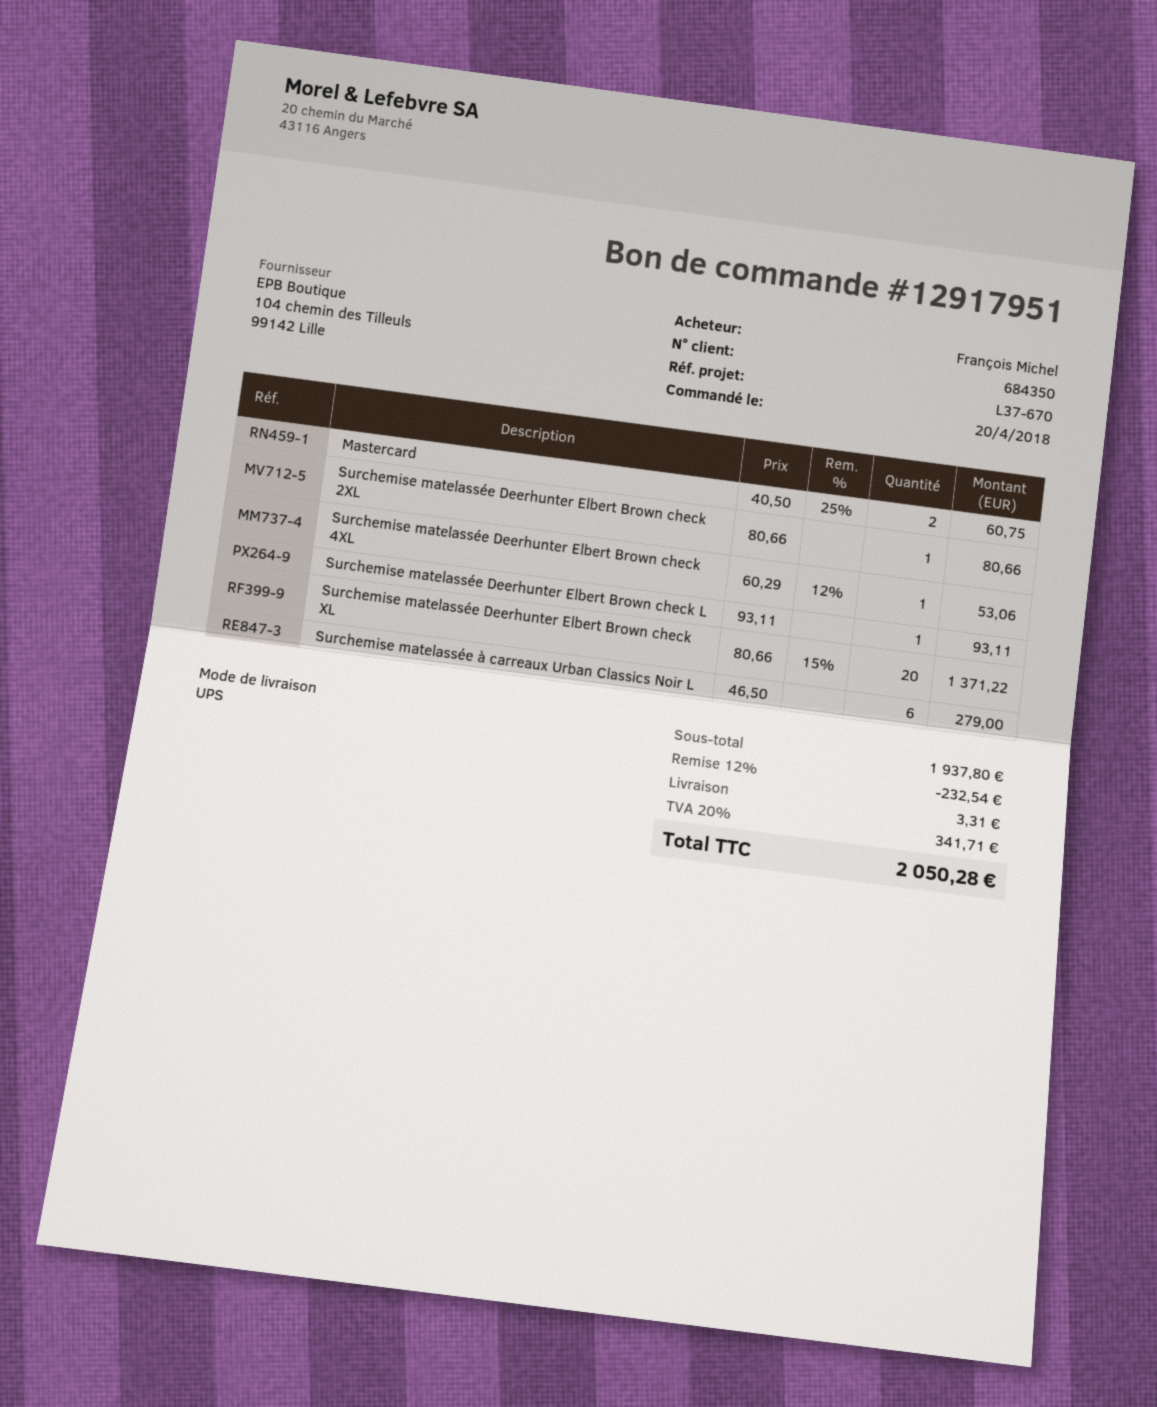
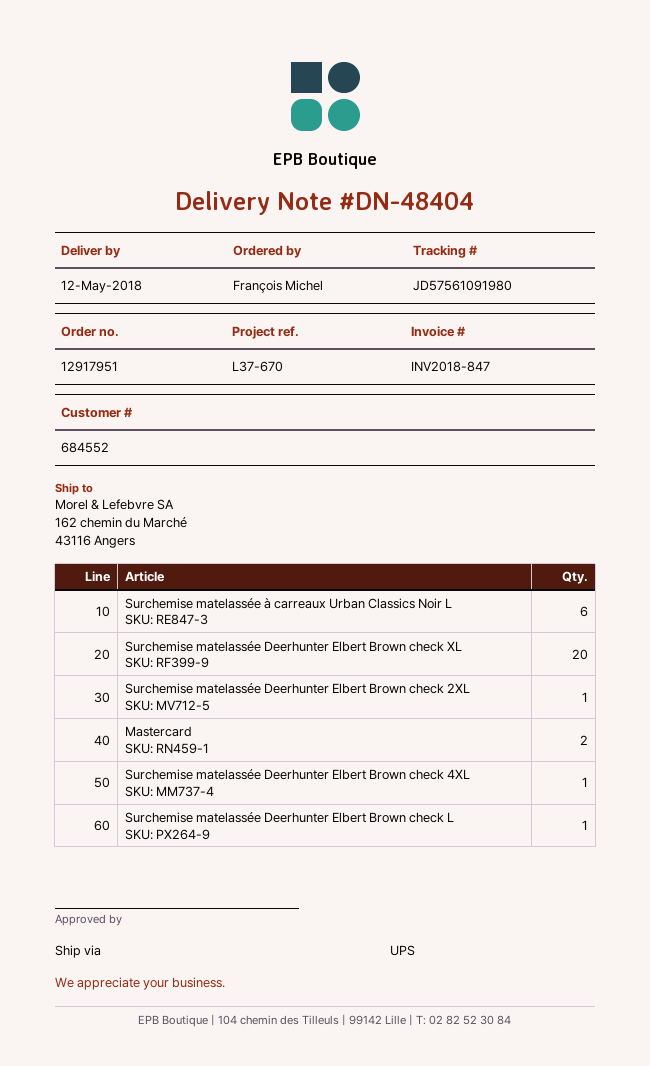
customer number: 684350 -> 684552

